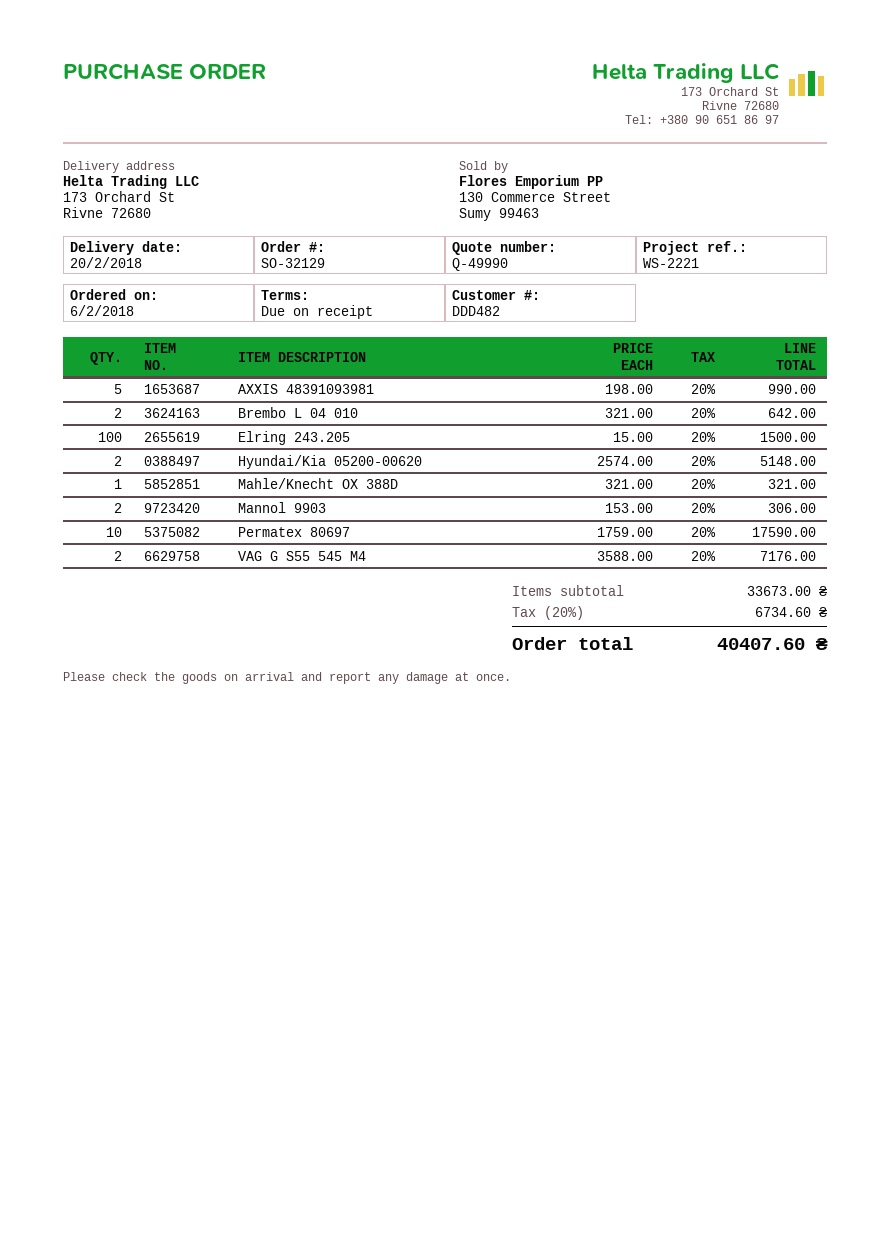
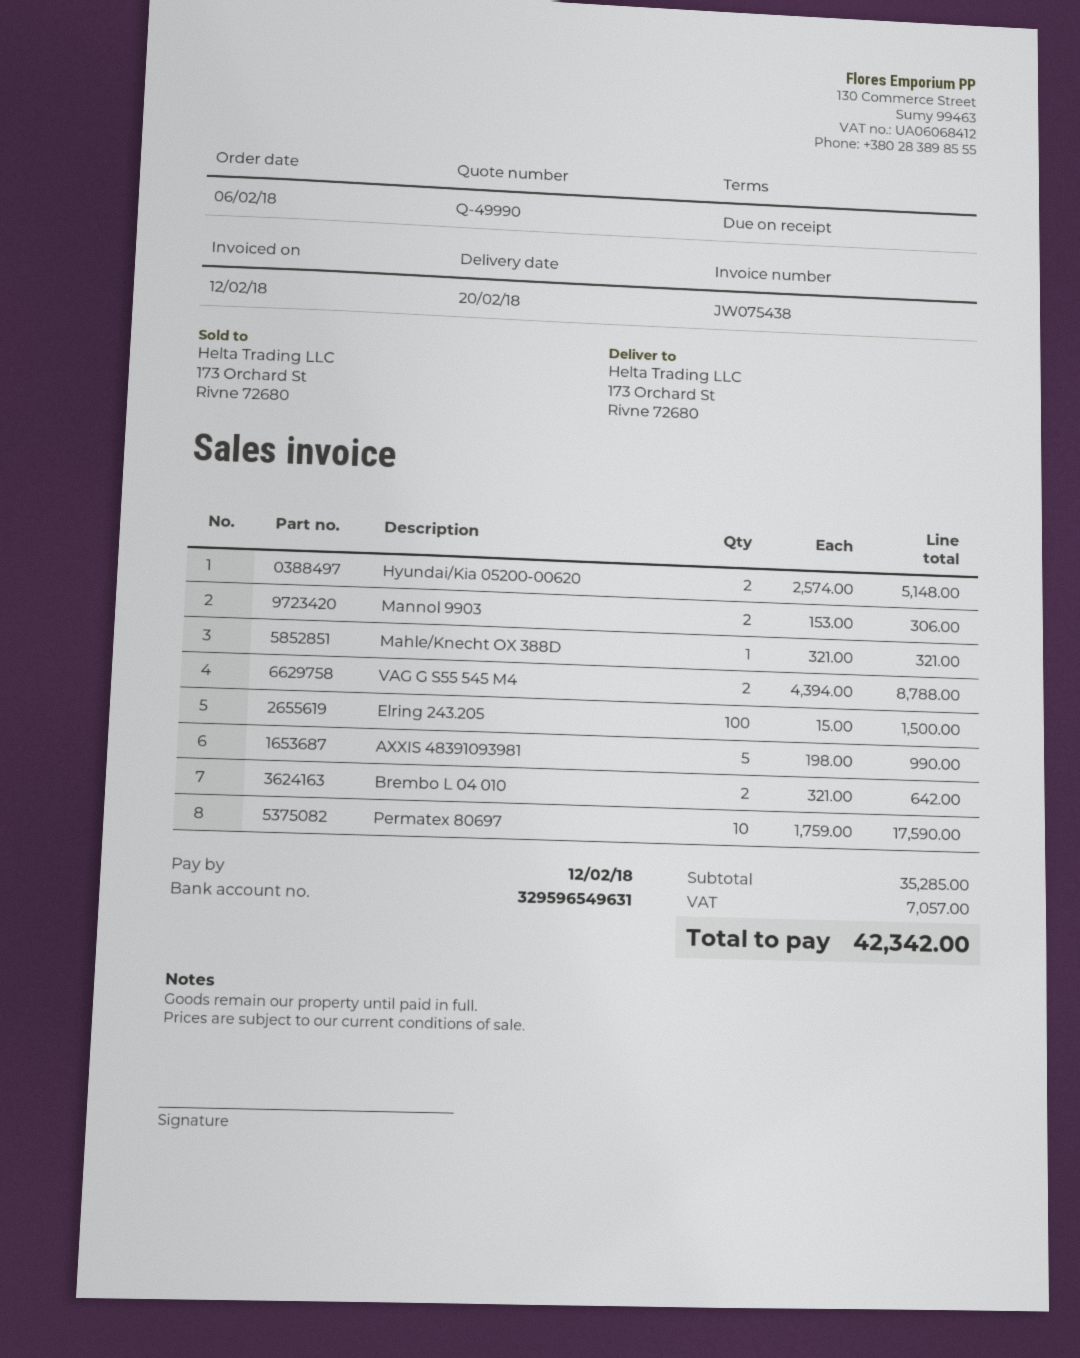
VAG G S55 545 M4: 2 x 3588.00 = 7176.00 -> 2 x 4394.00 = 8788.00
subtotal: 33673.00 -> 35285.00
tax: 6734.60 -> 7057.00
total: 40407.60 -> 42342.00

